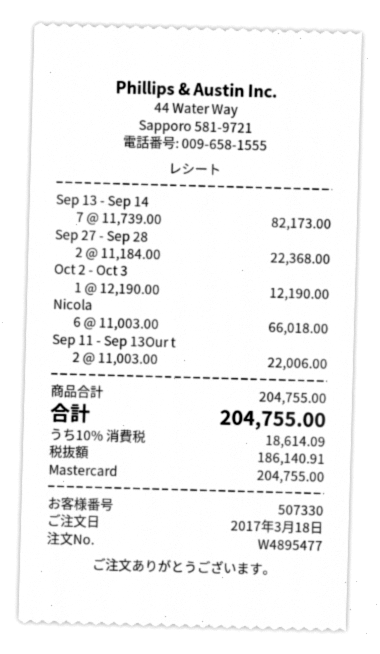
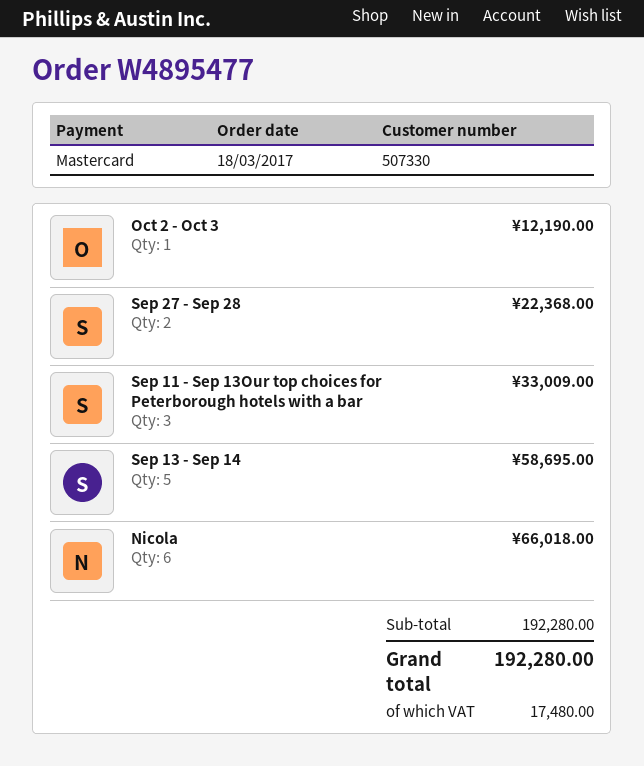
Sep 13 - Sep 14: 7 for 82173.00 -> 5 for 58695.00
Sep 11 - Sep 13Our t: 2 for 22006.00 -> 3 for 33009.00
subtotal: 204755.00 -> 192280.00
tax: 18614.09 -> 17480.00
total: 204755.00 -> 192280.00

